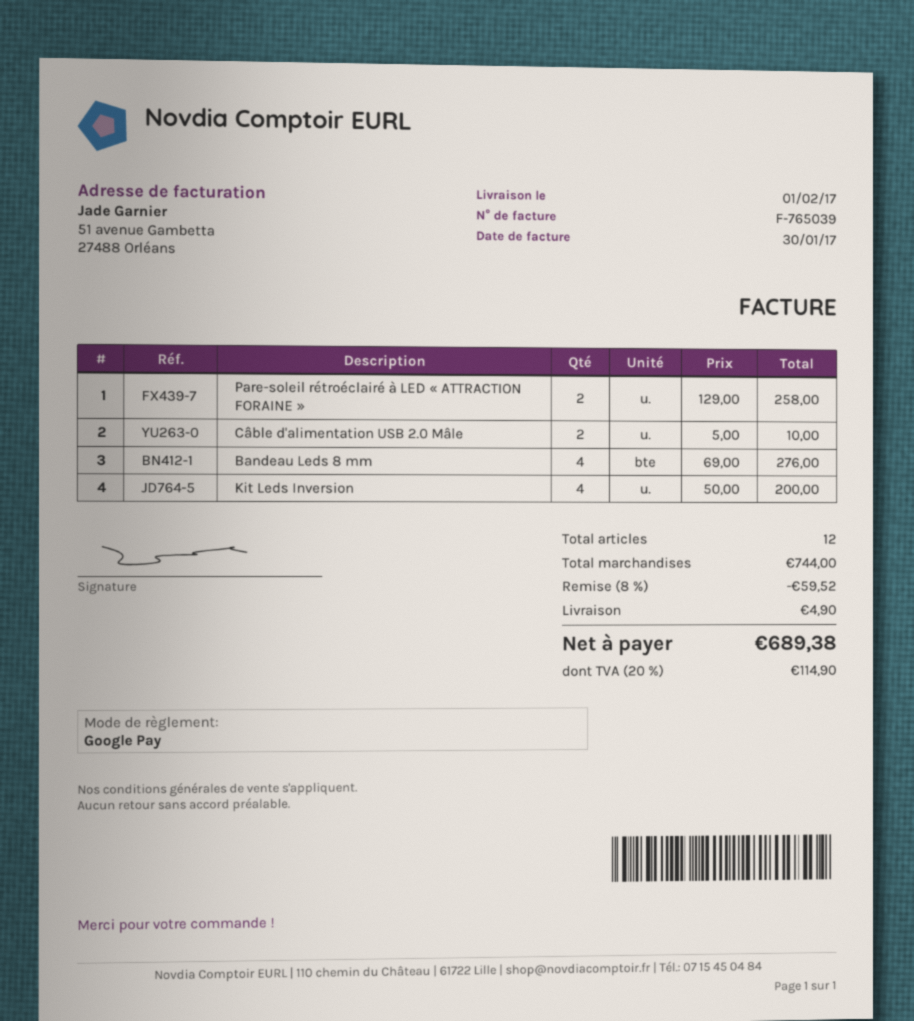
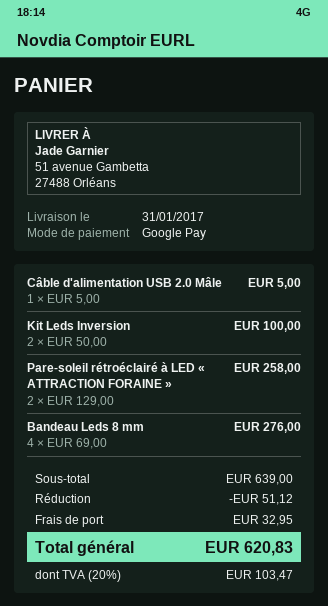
delivery date: 2017-02-01 -> 2017-01-31
Câble d'alimentation USB 2.0 Mâle: 2 x 5.00 = 10.00 -> 1 x 5.00 = 5.00
Kit Leds Inversion: 4 x 50.00 = 200.00 -> 2 x 50.00 = 100.00
subtotal: 744.00 -> 639.00
discount: 59.52 -> 51.12
shipping: 4.90 -> 32.95
tax: 20% = 114.90 -> 20% = 103.47
total: 689.38 -> 620.83

